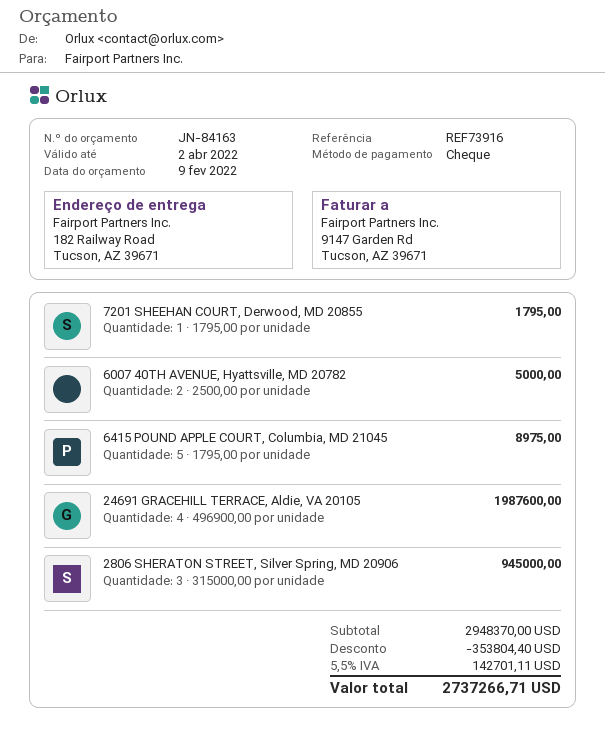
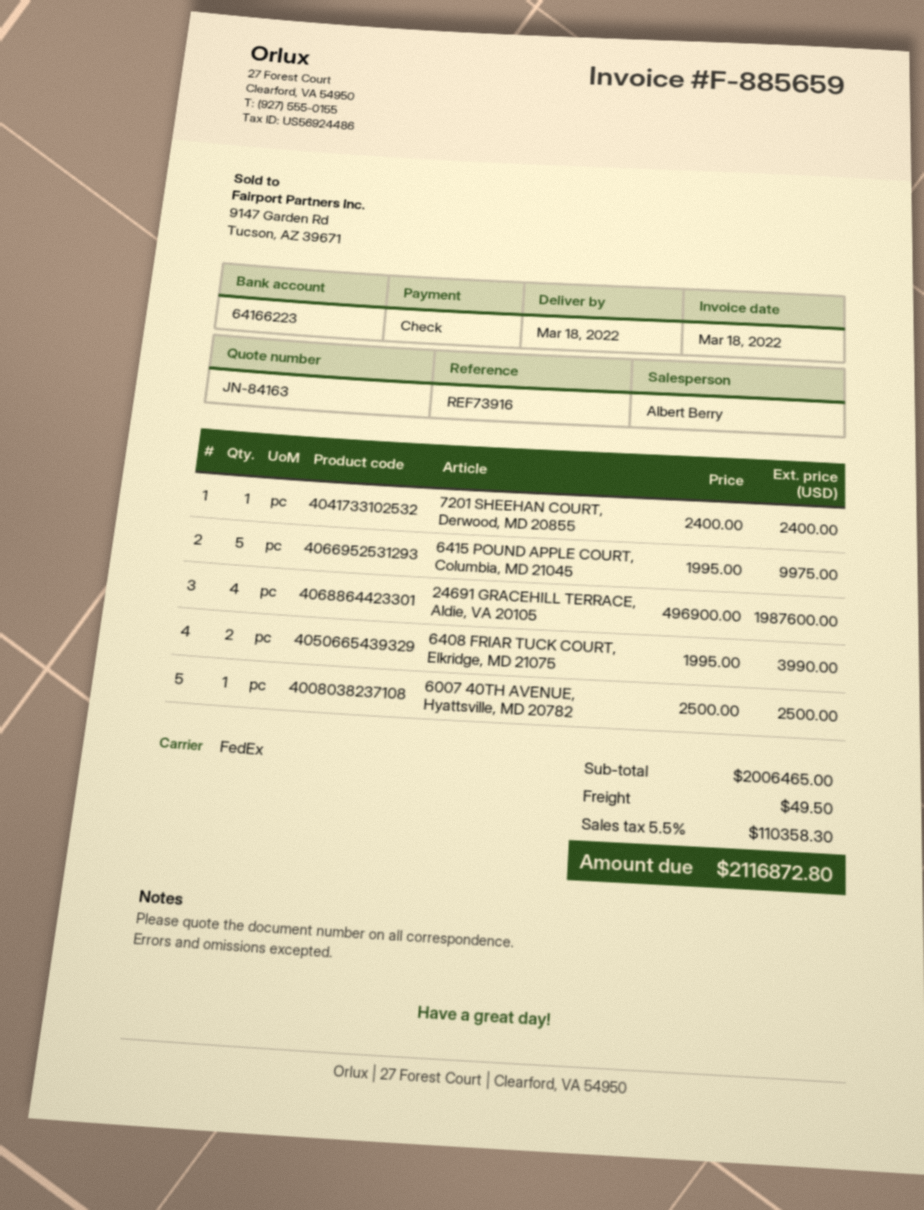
7201 SHEEHAN COURT, Derwood, MD 20855: 1 x 1795.00 = 1795.00 -> 1 x 2400.00 = 2400.00
6007 40TH AVENUE, Hyattsville, MD 20782: 2 x 2500.00 = 5000.00 -> 1 x 2500.00 = 2500.00
6415 POUND APPLE COURT, Columbia, MD 21045: 5 x 1795.00 = 8975.00 -> 5 x 1995.00 = 9975.00
2806 SHERATON STREET, Silver Spring, MD 20906: 3 x 315000.00 = 945000.00 -> none
6408 FRIAR TUCK COURT, Elkridge, MD 21075: none -> 2 x 1995.00 = 3990.00
subtotal: 2948370.00 -> 2006465.00
discount: 353804.40 -> none
shipping: none -> 49.50
tax: 5.5% = 142701.11 -> 5.5% = 110358.30
total: 2737266.71 -> 2116872.80

